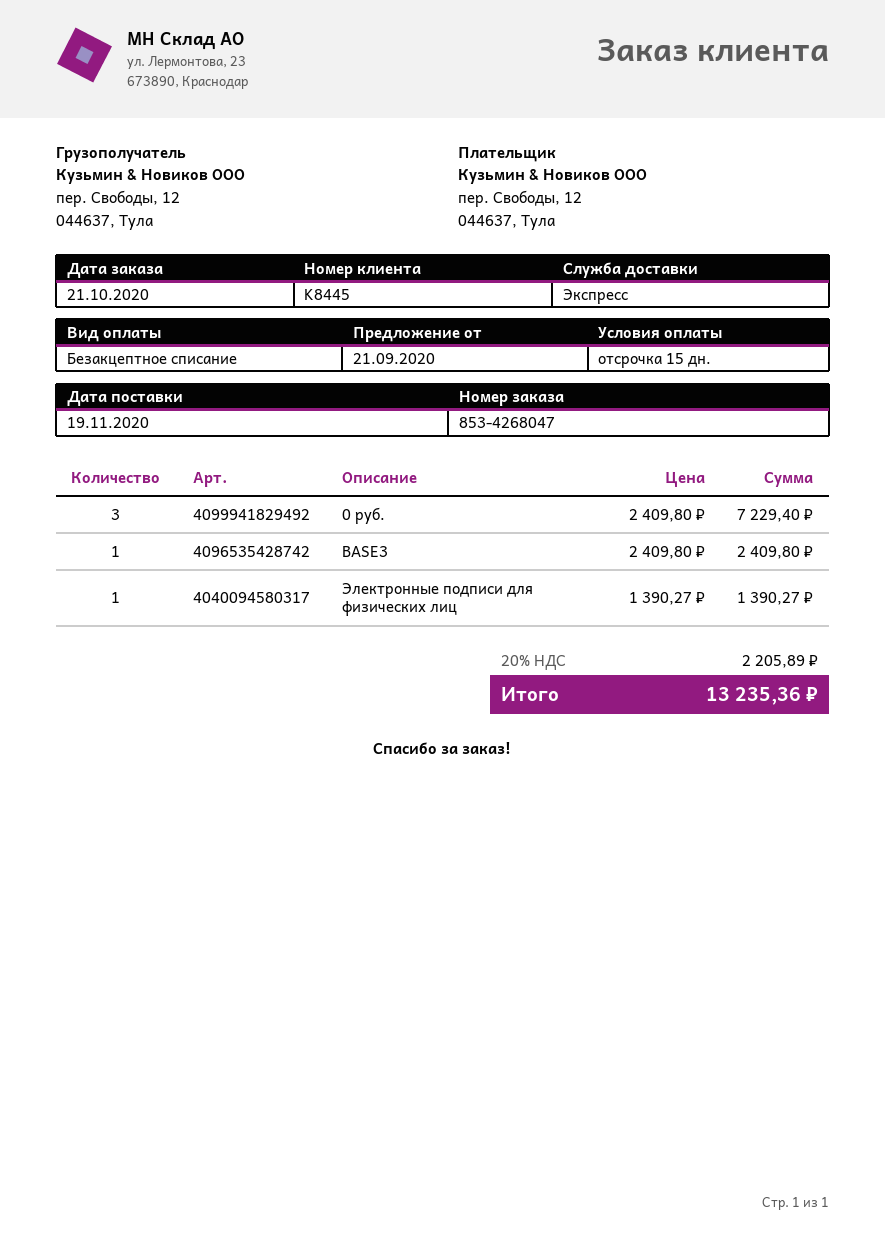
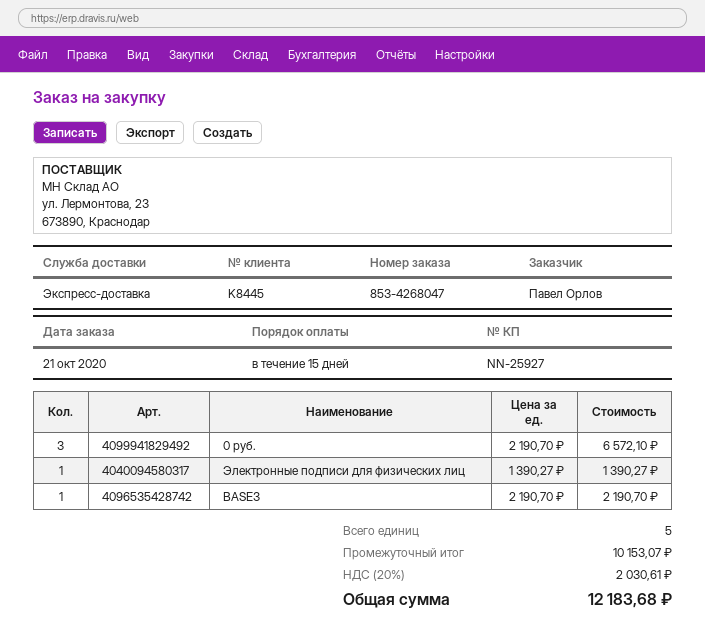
0 руб.: 3 x 2409.80 = 7229.40 -> 3 x 2190.70 = 6572.10
BASE3: 1 x 2409.80 = 2409.80 -> 1 x 2190.70 = 2190.70
tax: 20% = 2205.89 -> 20% = 2030.61
total: 13235.36 -> 12183.68

